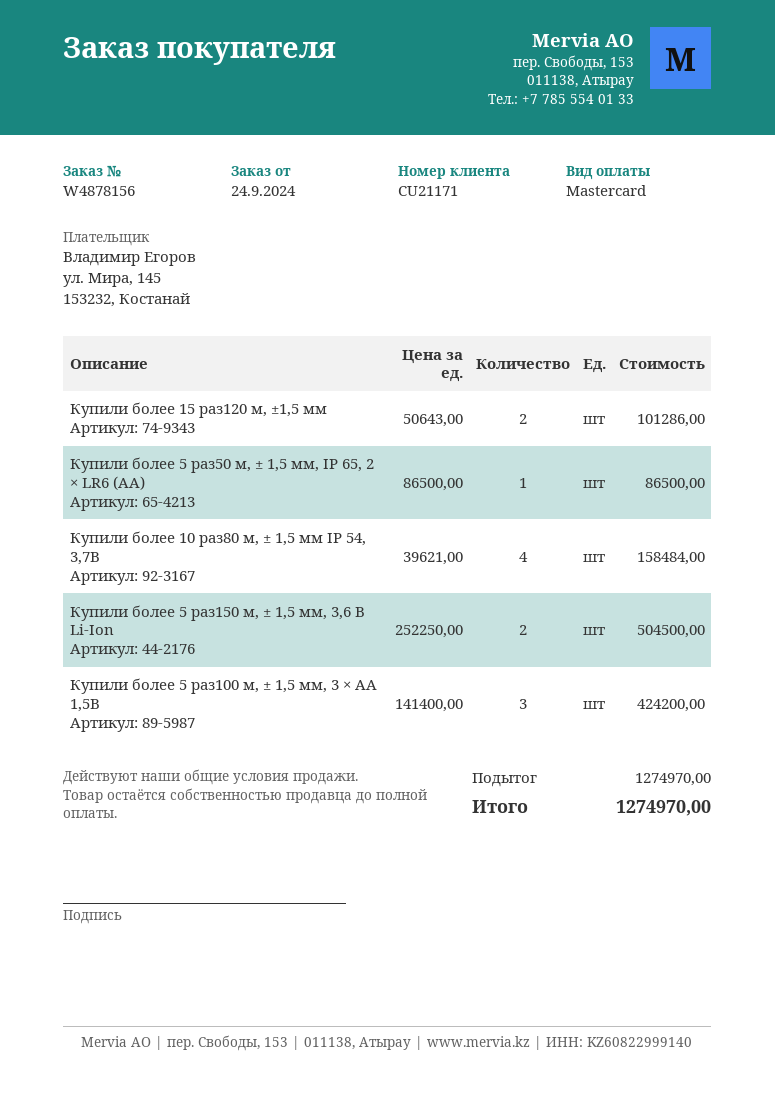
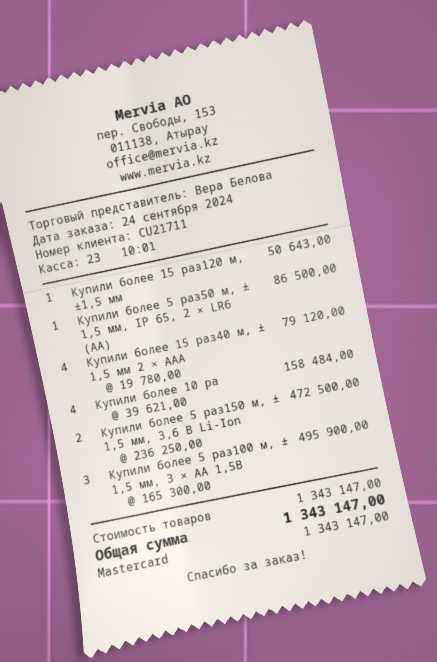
customer number: CU21171 -> CU21711
Купили более 15 раз120 м, ±1,5 мм: 2 x 50643.00 = 101286.00 -> 1 x 50643.00 = 50643.00
Купили более 5 раз150 м, ± 1,5 мм, 3,6 В Li-Ion: 2 x 252250.00 = 504500.00 -> 2 x 236250.00 = 472500.00
Купили более 5 раз100 м, ± 1,5 мм, 3 × AA 1,5В: 3 x 141400.00 = 424200.00 -> 3 x 165300.00 = 495900.00
Купили более 15 раз40 м, ± 1,5 мм 2 × AAA: none -> 4 x 19780.00 = 79120.00
subtotal: 1274970.00 -> 1343147.00
total: 1274970.00 -> 1343147.00

